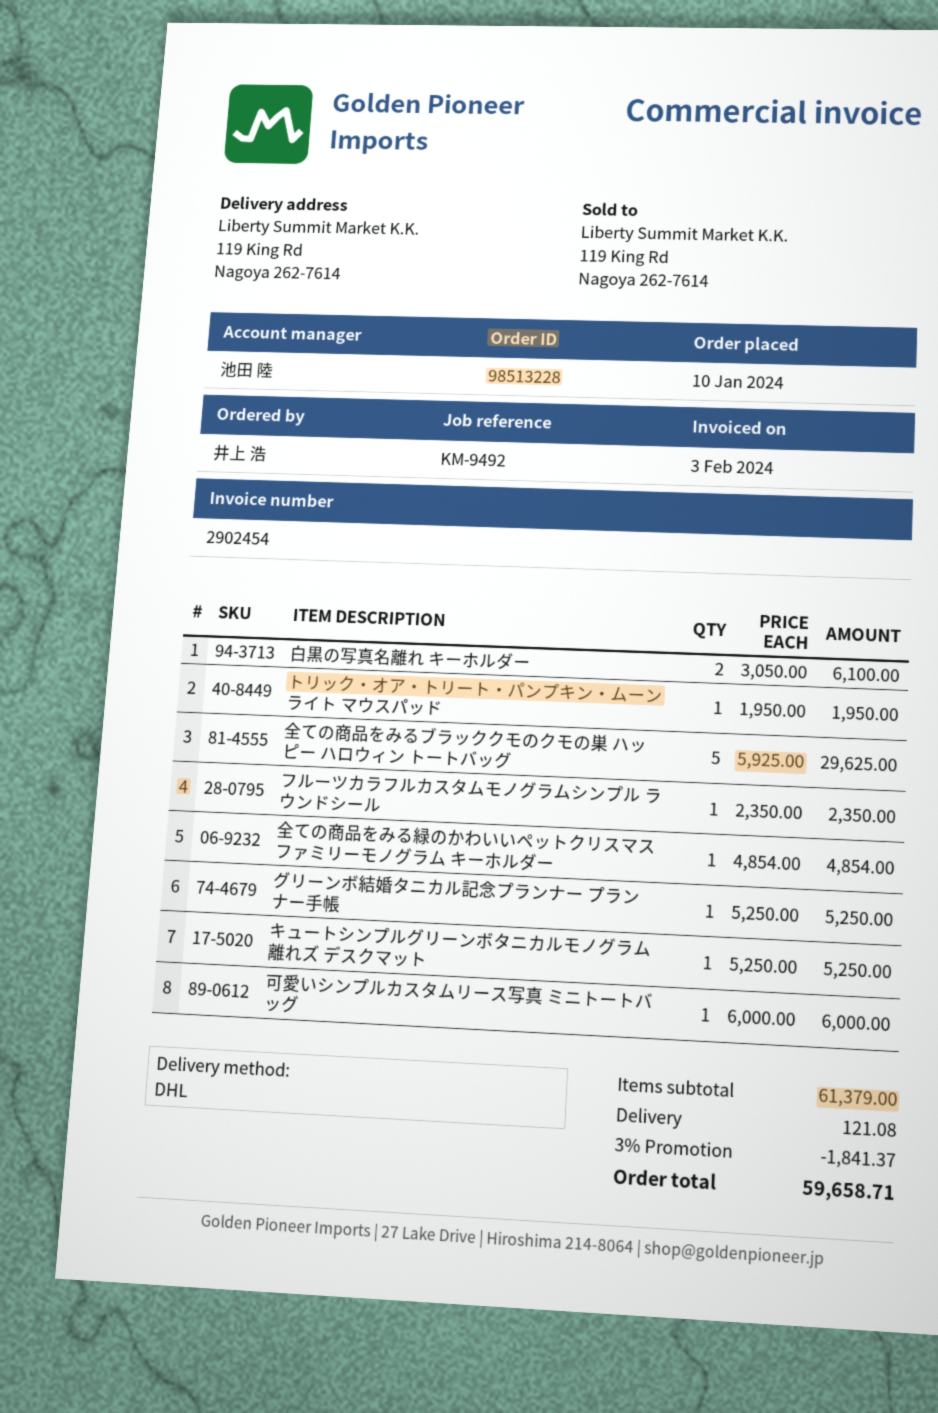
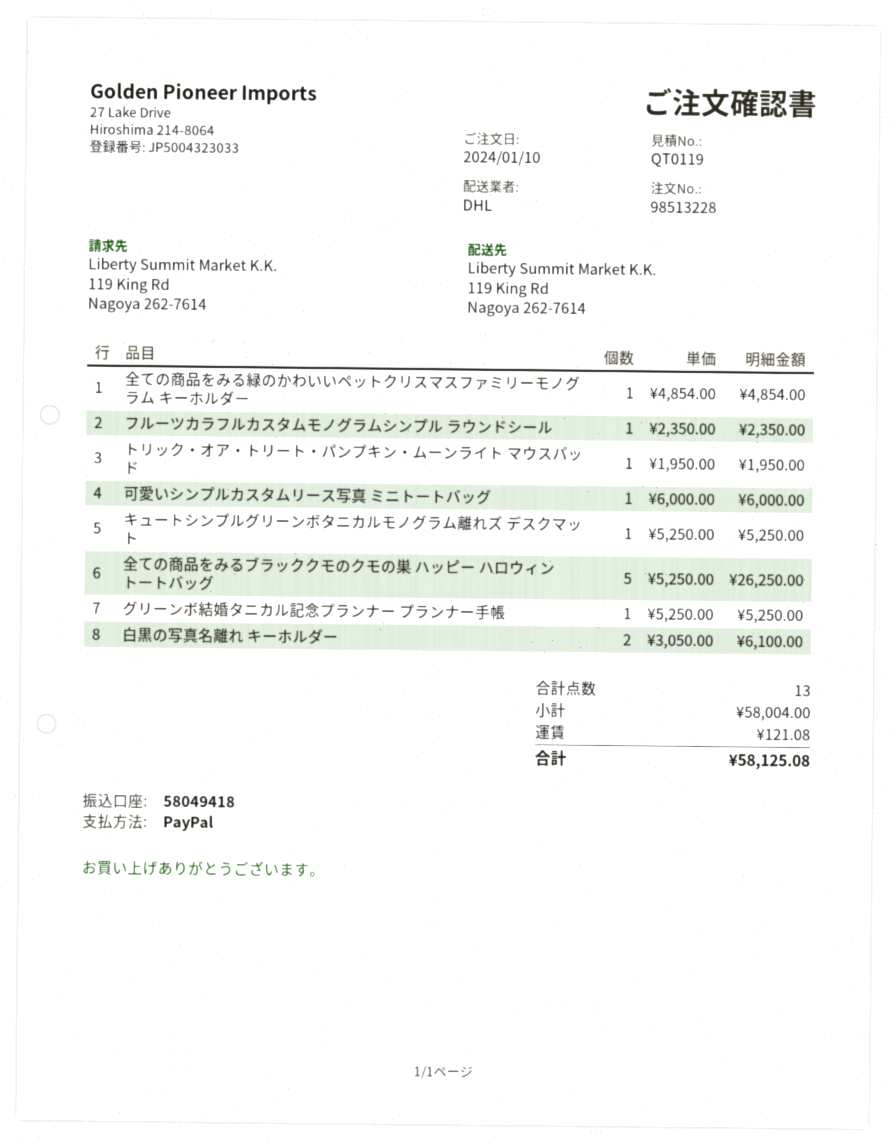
全ての商品をみるブラッククモのクモの巣 ハッピー ハロウィン トートバッグ: 5 x 5925.00 = 29625.00 -> 5 x 5250.00 = 26250.00
subtotal: 61379.00 -> 58004.00
discount: 3% = 1841.37 -> none
total: 59658.71 -> 58125.08

